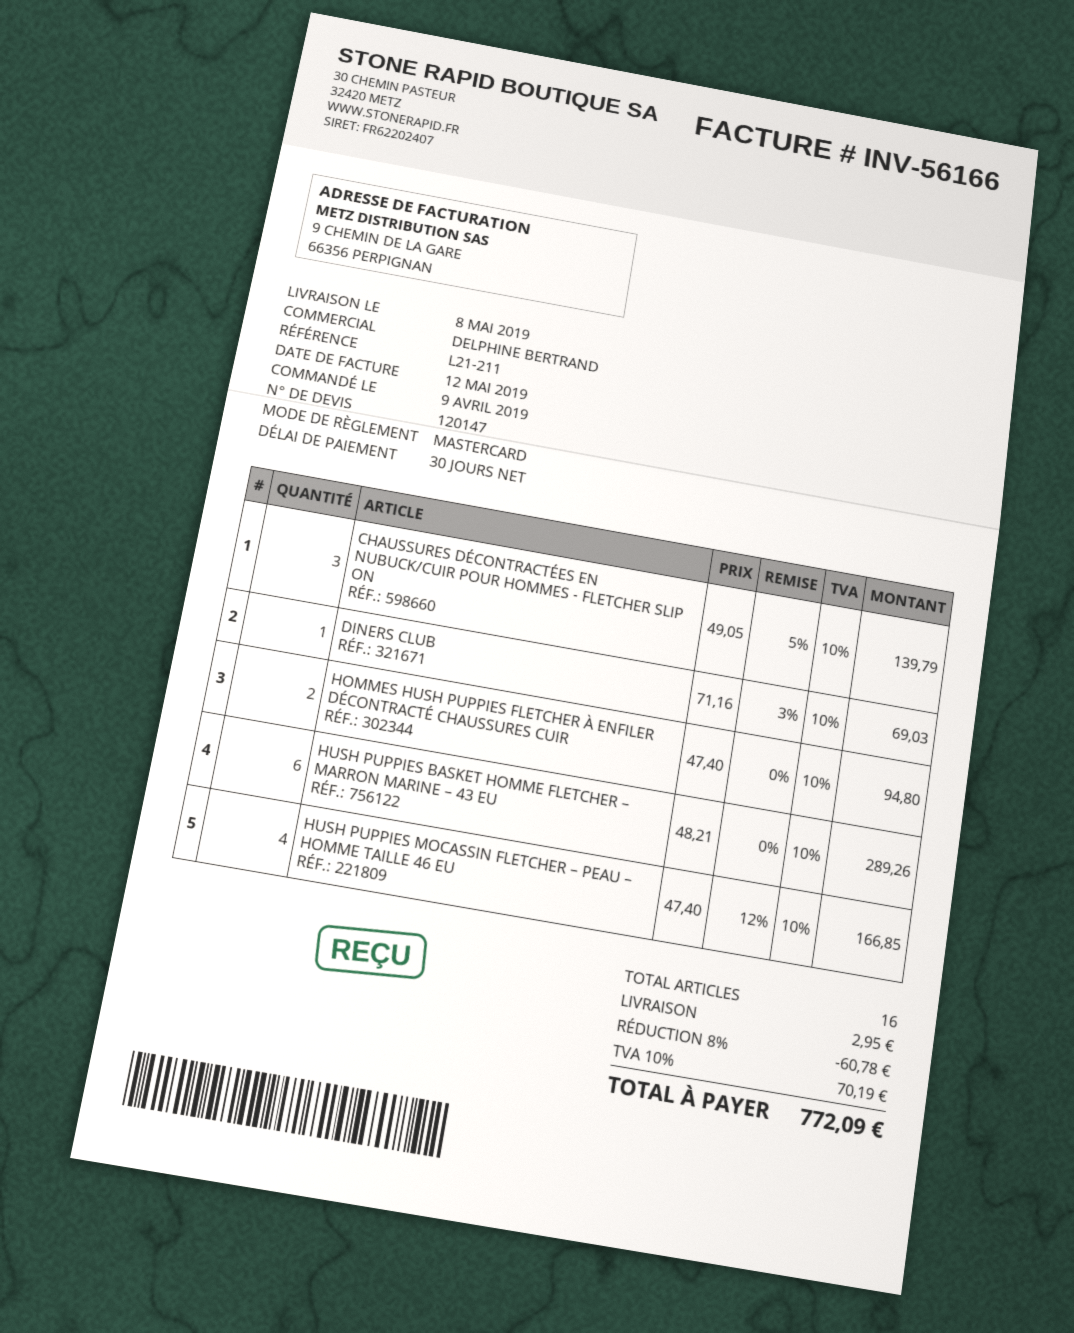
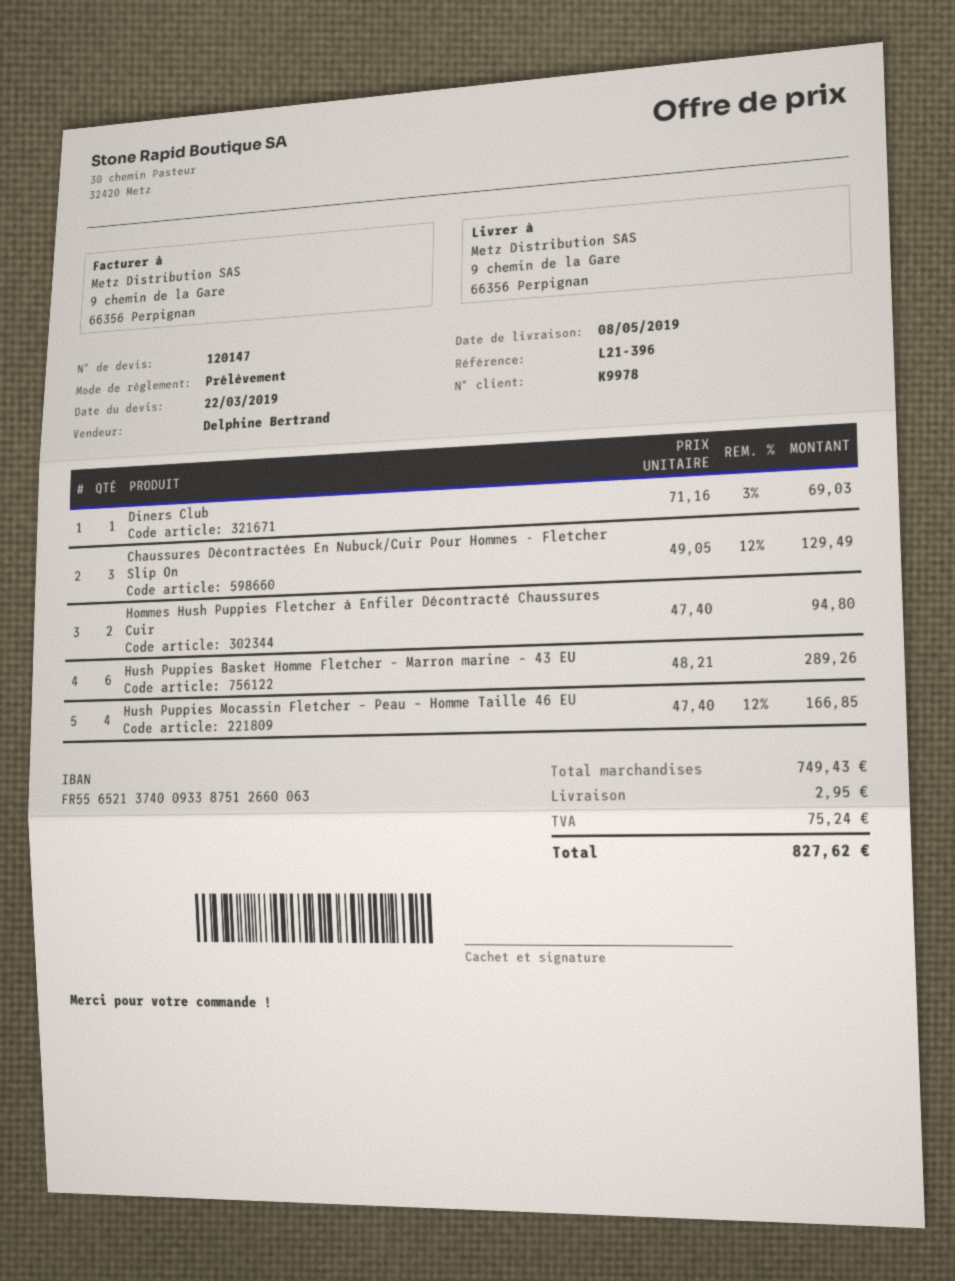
reference: L21-211 -> L21-396
payment method: Mastercard -> direct debit
CHAUSSURES DÉCONTRACTÉES EN NUBUCK/CUIR POUR HOMMES - FLETCHER SLIP ON: 3 x 49.05 - 5% = 139.79 -> 3 x 49.05 - 12% = 129.49
discount: 8% = 60.78 -> none
tax: 70.19 -> 75.24
total: 772.09 -> 827.62

